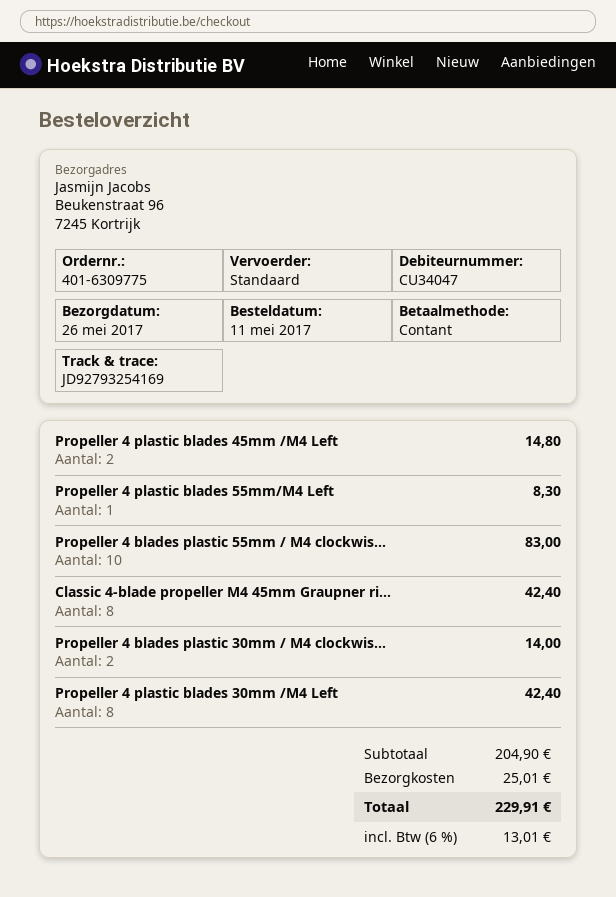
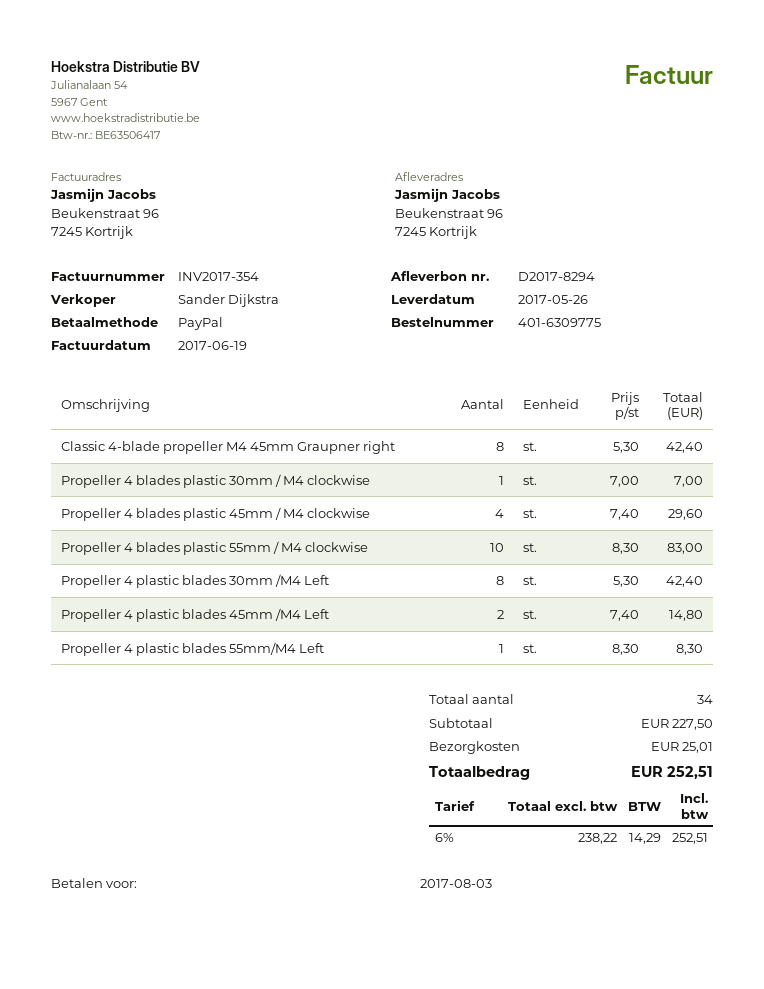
payment method: cash -> PayPal
Propeller 4 blades plastic 30mm / M4 clockwis...: 2 for 14.00 -> 1 for 7.00
Propeller 4 blades plastic 45mm / M4 clockwise: none -> 4 for 29.60
subtotal: 204.90 -> 227.50
tax: 6% = 13.01 -> 6% = 14.29
total: 229.91 -> 252.51

